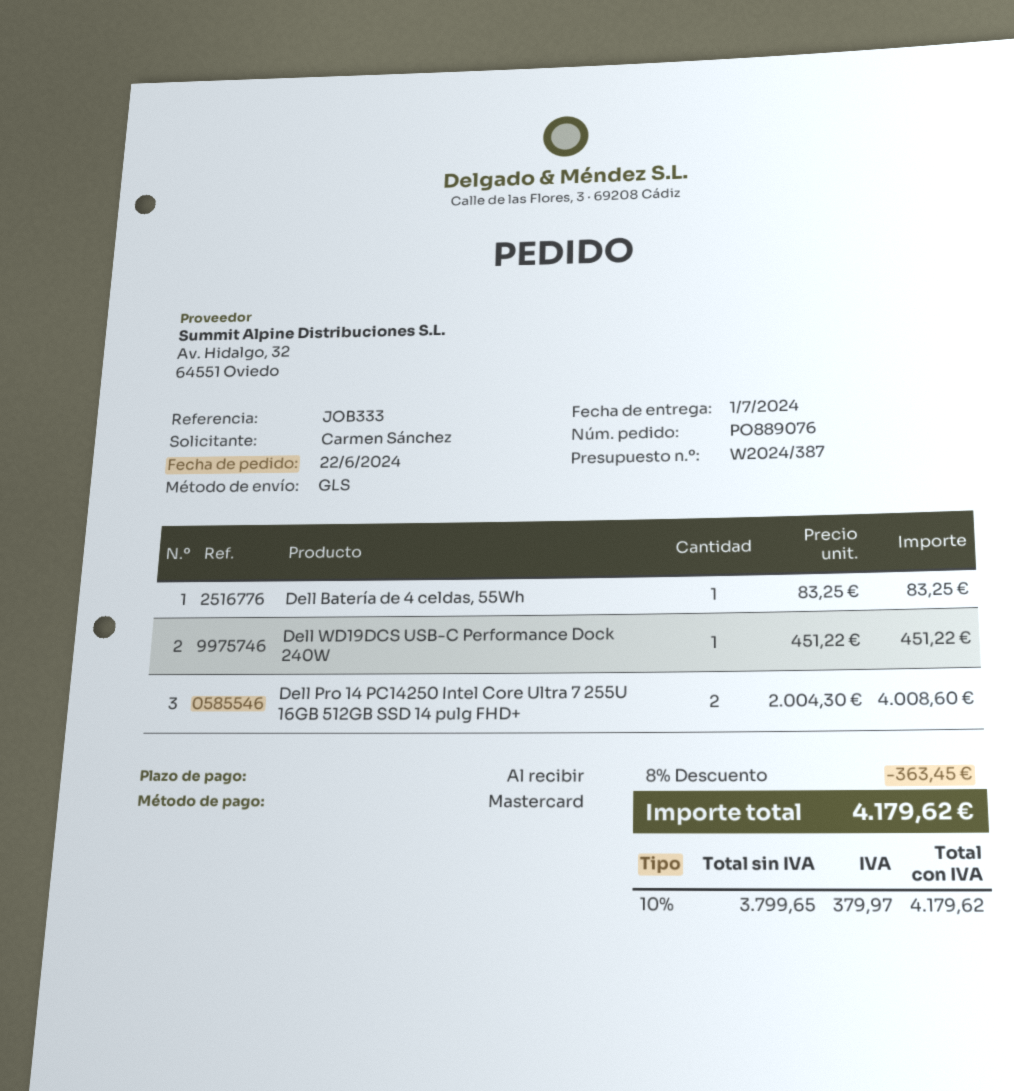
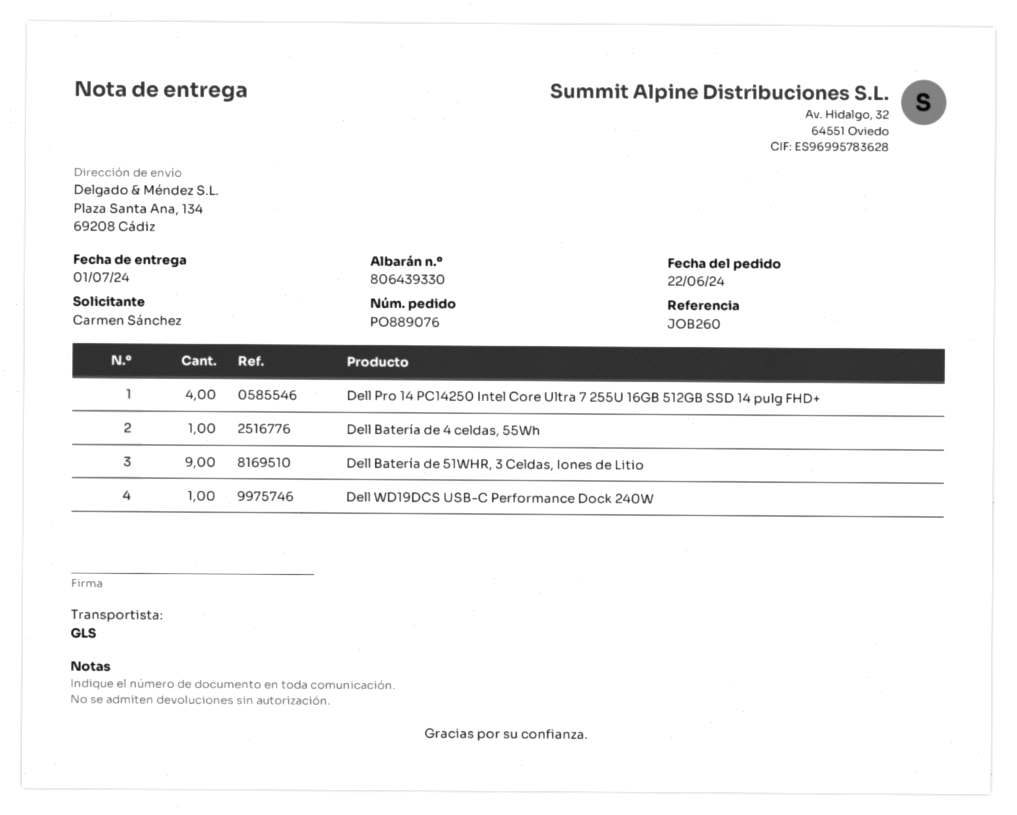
reference: JOB333 -> JOB260
Dell Pro 14 PC14250 Intel Core Ultra 7 255U 16GB 512GB SSD 14 pulg FHD+: 2 -> 4
Dell Batería de 51WHR, 3 Celdas, Iones de Litio: none -> 9

